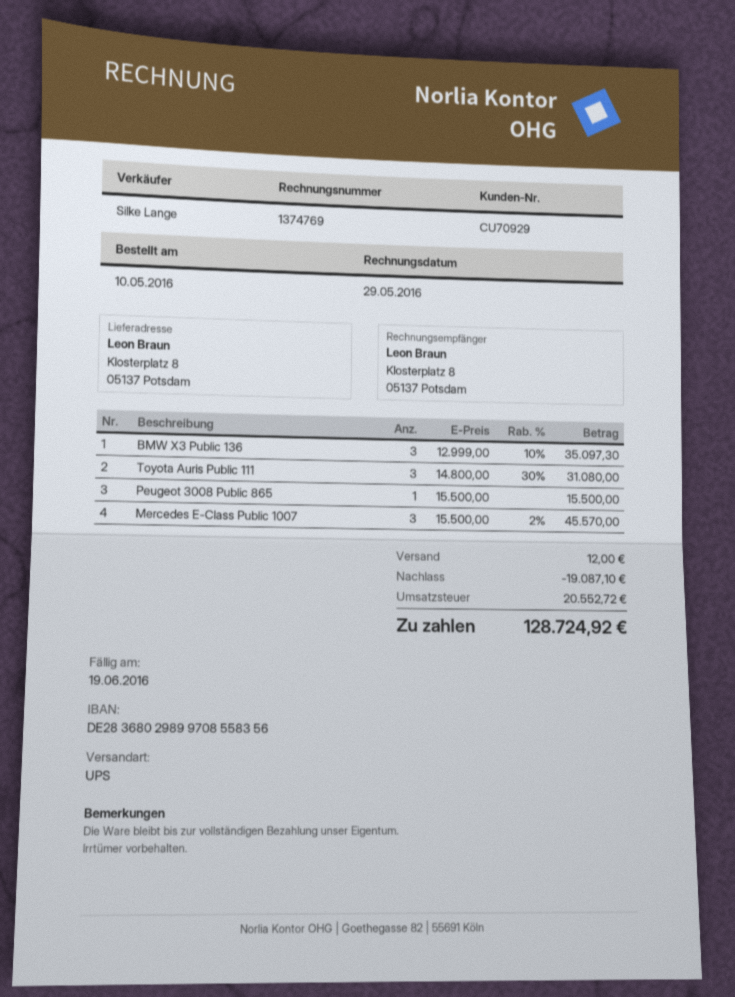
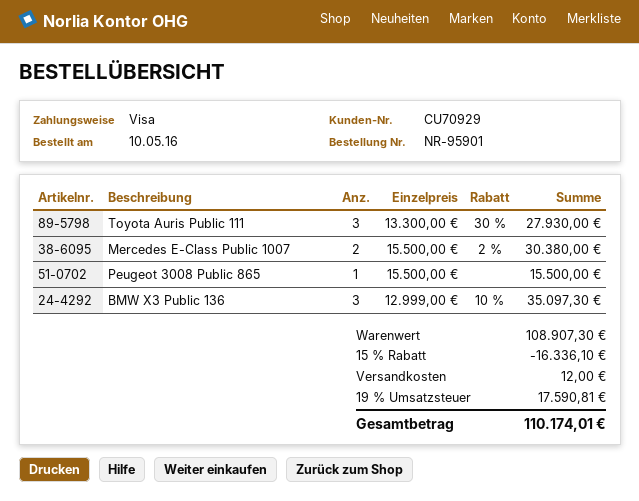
Toyota Auris Public 111: 3 x 14800.00 - 30% = 31080.00 -> 3 x 13300.00 - 30% = 27930.00
Mercedes E-Class Public 1007: 3 x 15500.00 - 2% = 45570.00 -> 2 x 15500.00 - 2% = 30380.00
discount: 19087.10 -> 16336.10
tax: 20552.72 -> 17590.81
total: 128724.92 -> 110174.01

